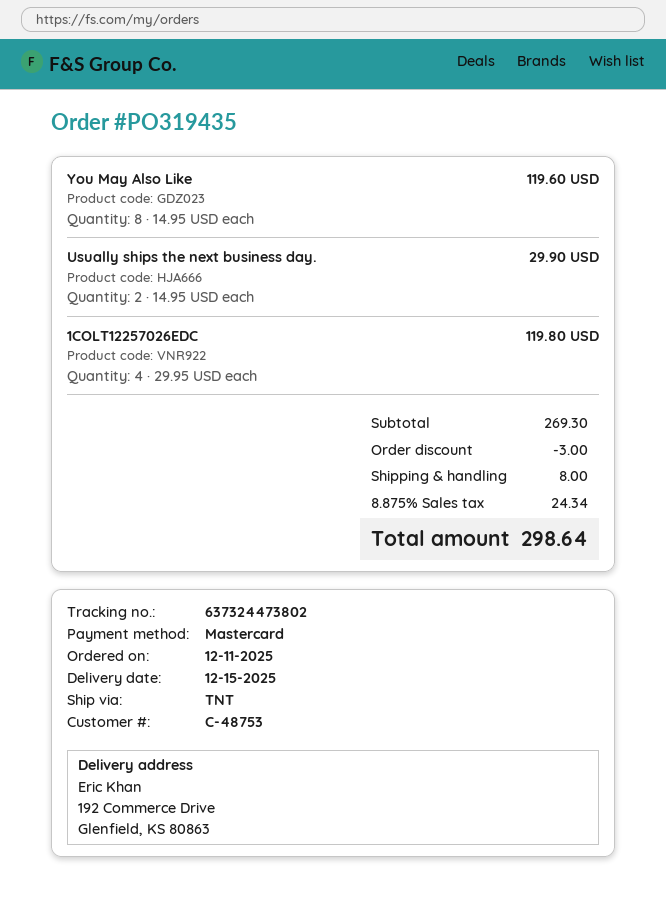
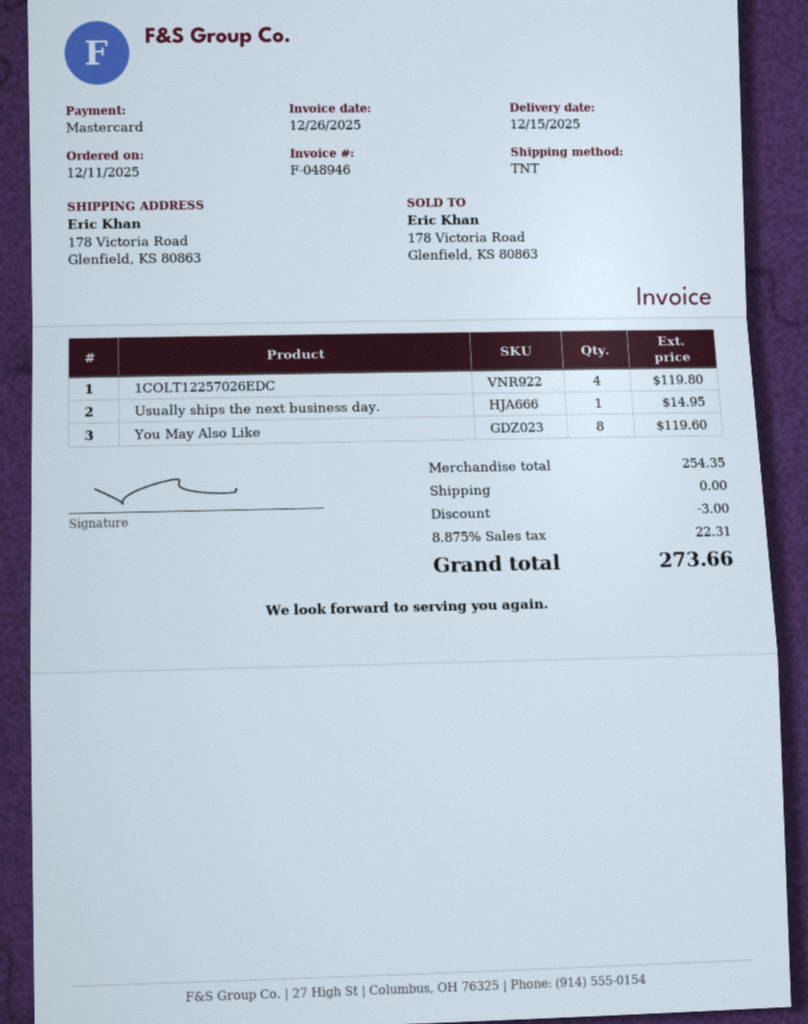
ship to: 192 Commerce Drive, Glenfield, KS 80863 -> 178 Victoria Road, Glenfield, KS 80863
Usually ships the next business day.: 2 for 29.90 -> 1 for 14.95
subtotal: 269.30 -> 254.35
shipping: 8.00 -> 0.00
tax: 8.875% = 24.34 -> 8.875% = 22.31
total: 298.64 -> 273.66

